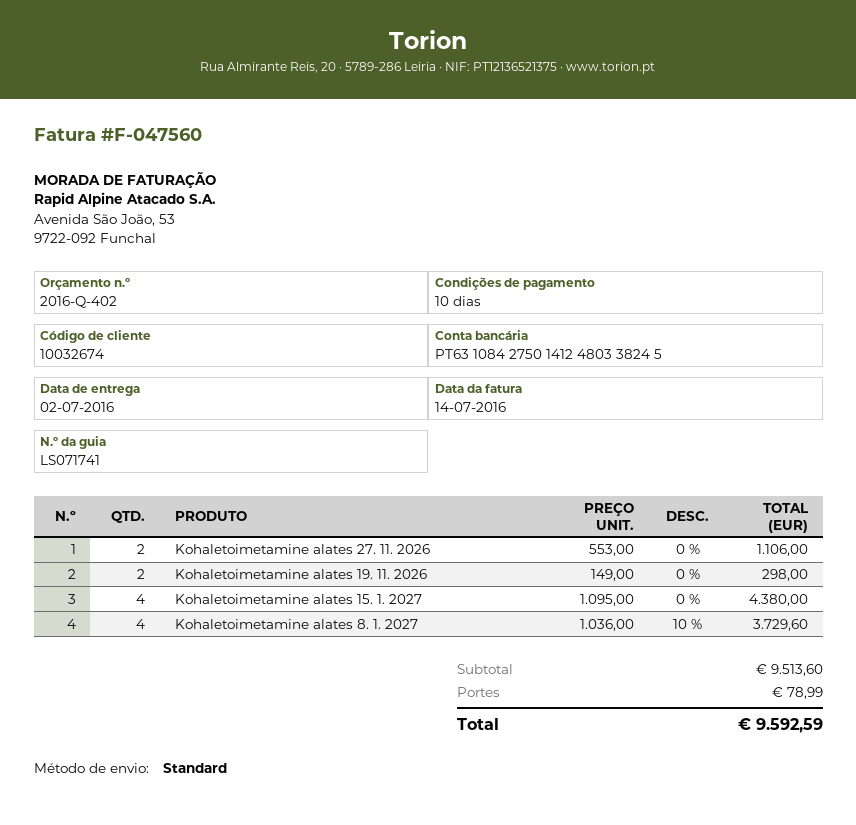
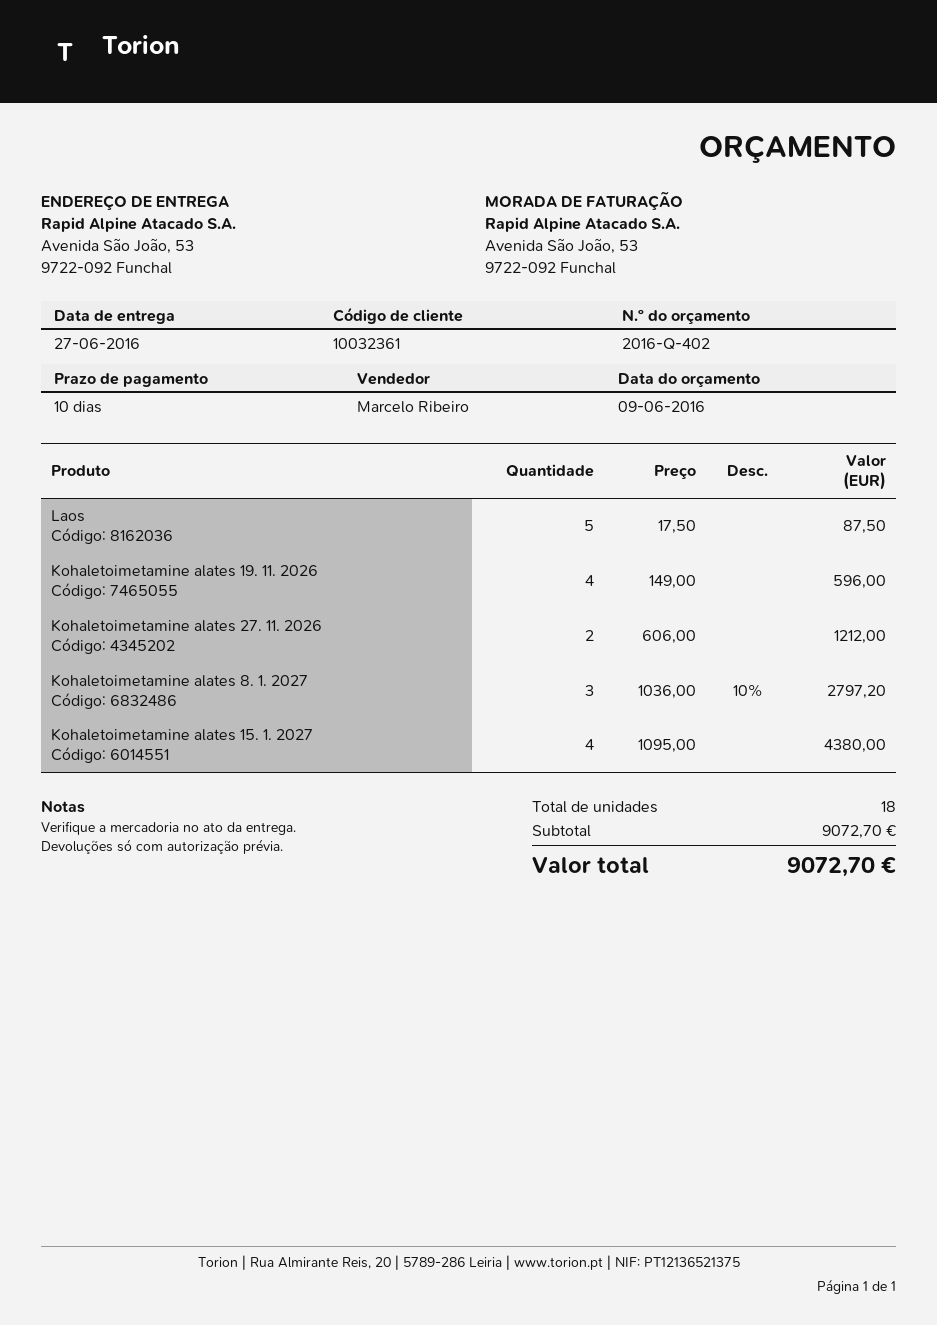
delivery date: 2016-07-02 -> 2016-06-27
customer number: 10032674 -> 10032361
Kohaletoimetamine alates 27. 11. 2026: 2 x 553.00 = 1106.00 -> 2 x 606.00 = 1212.00
Kohaletoimetamine alates 19. 11. 2026: 2 x 149.00 = 298.00 -> 4 x 149.00 = 596.00
Kohaletoimetamine alates 8. 1. 2027: 4 x 1036.00 - 10% = 3729.60 -> 3 x 1036.00 - 10% = 2797.20
Laos: none -> 5 x 17.50 = 87.50
subtotal: 9513.60 -> 9072.70
shipping: 78.99 -> none
total: 9592.59 -> 9072.70

